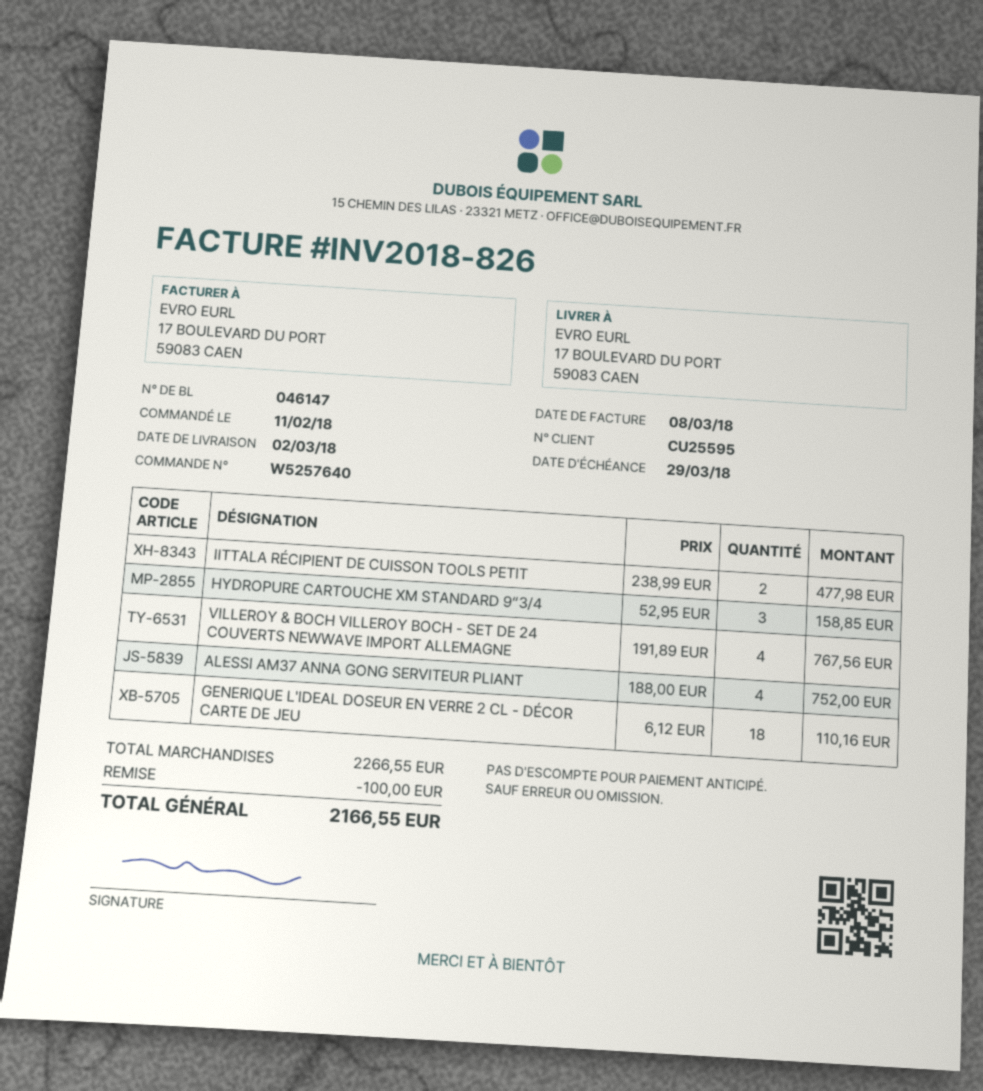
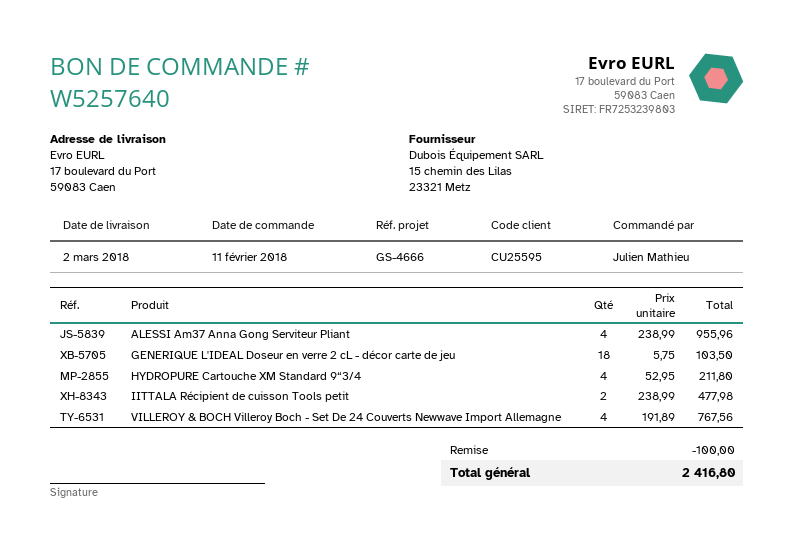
HYDROPURE CARTOUCHE XM STANDARD 9“3/4: 3 x 52.95 = 158.85 -> 4 x 52.95 = 211.80
ALESSI AM37 ANNA GONG SERVITEUR PLIANT: 4 x 188.00 = 752.00 -> 4 x 238.99 = 955.96
GENERIQUE L'IDEAL DOSEUR EN VERRE 2 CL - DÉCOR CARTE DE JEU: 18 x 6.12 = 110.16 -> 18 x 5.75 = 103.50
total: 2166.55 -> 2416.80

